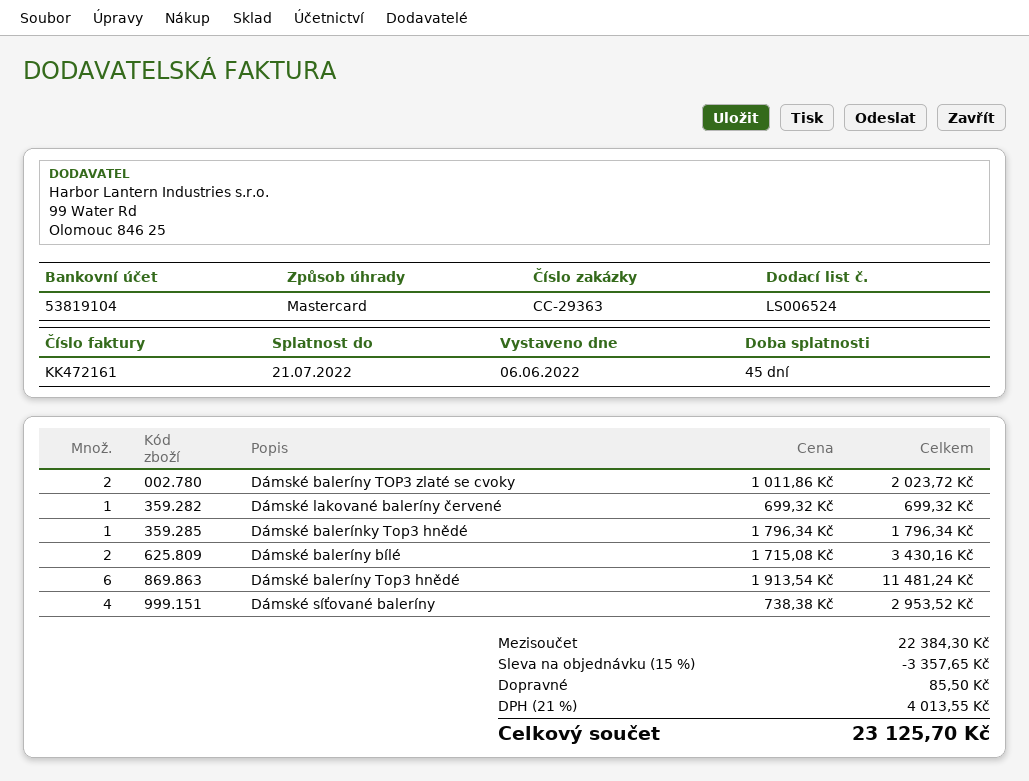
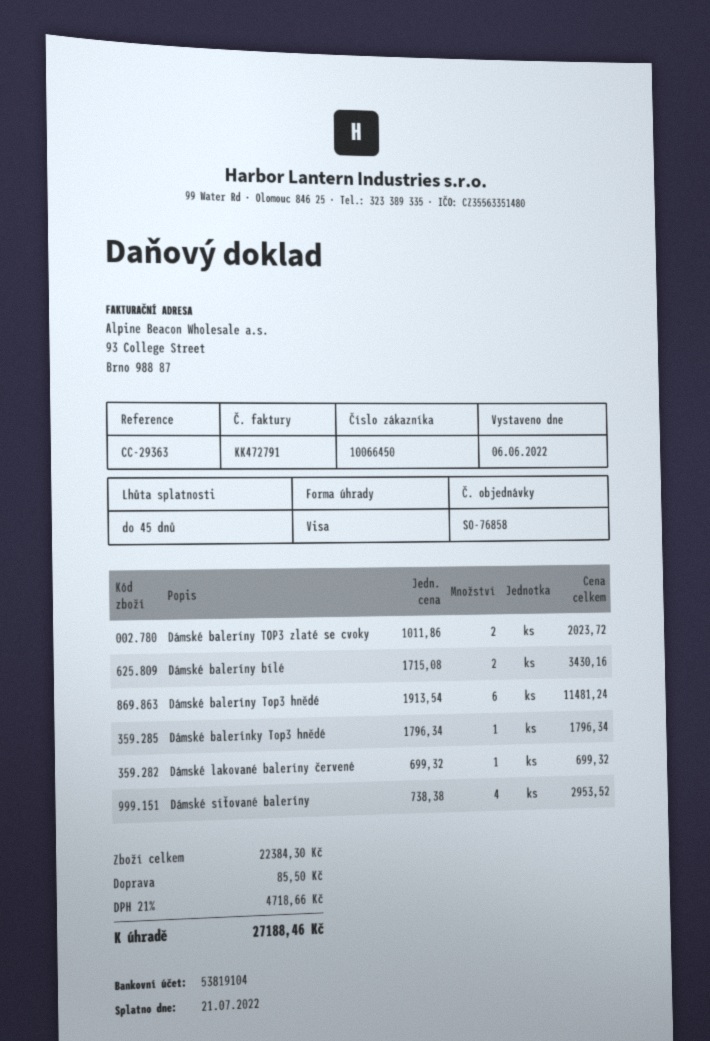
invoice number: KK472161 -> KK472791
payment method: Mastercard -> Visa
discount: 15% = 3357.65 -> none
tax: 21% = 4013.55 -> 21% = 4718.66
total: 23125.70 -> 27188.46

